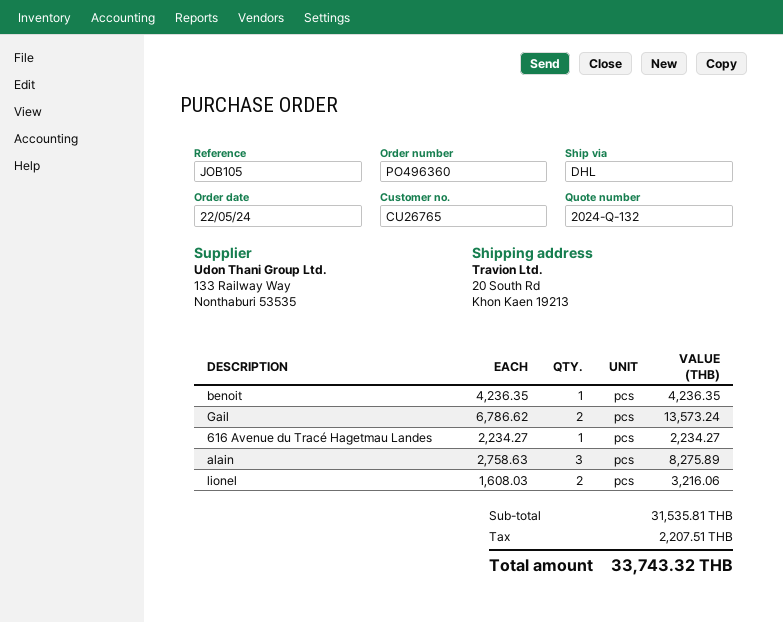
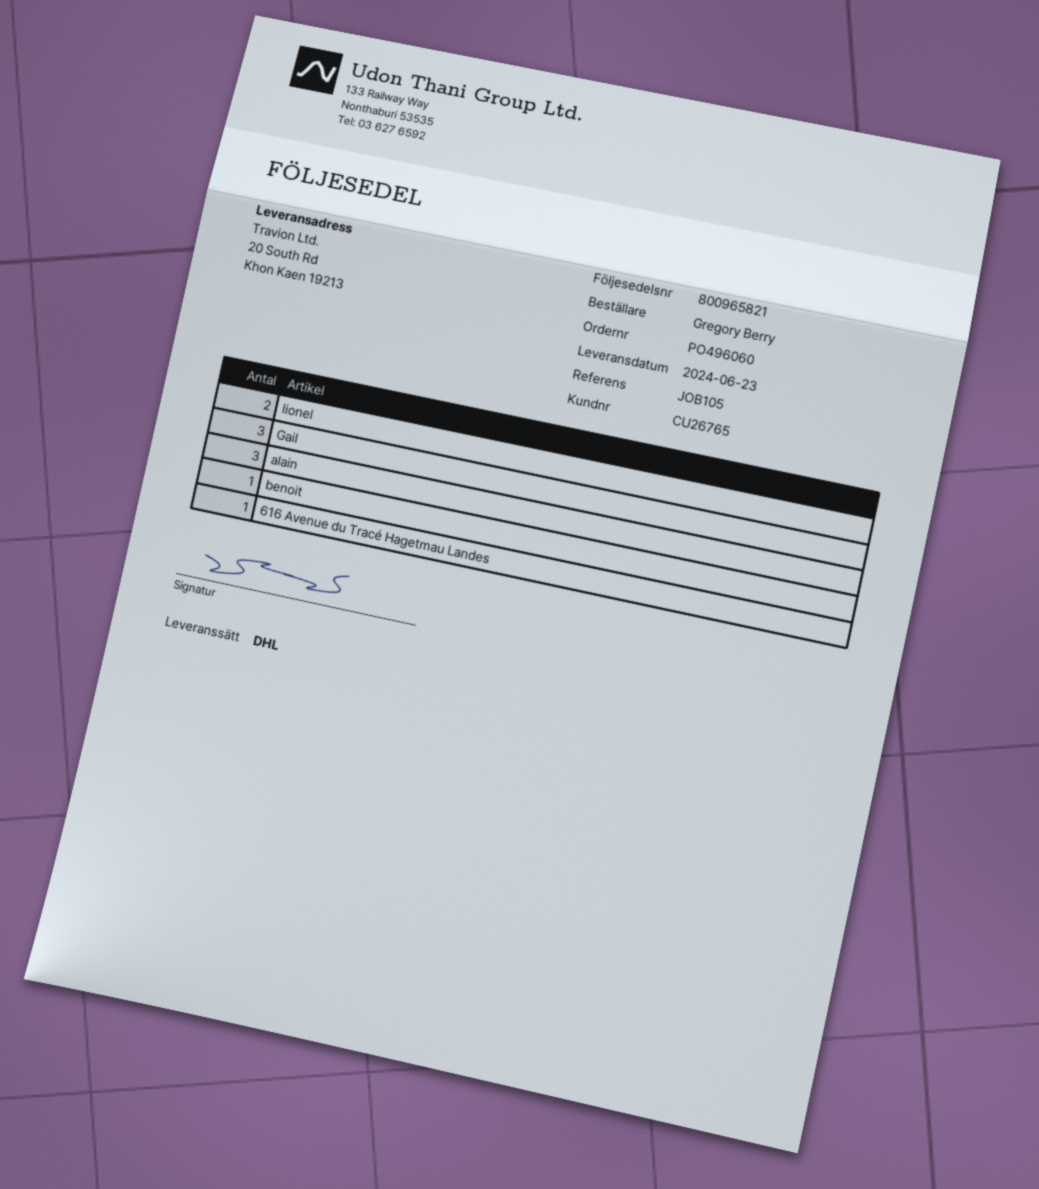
order number: PO496360 -> PO496060
Gail: 2 -> 3

